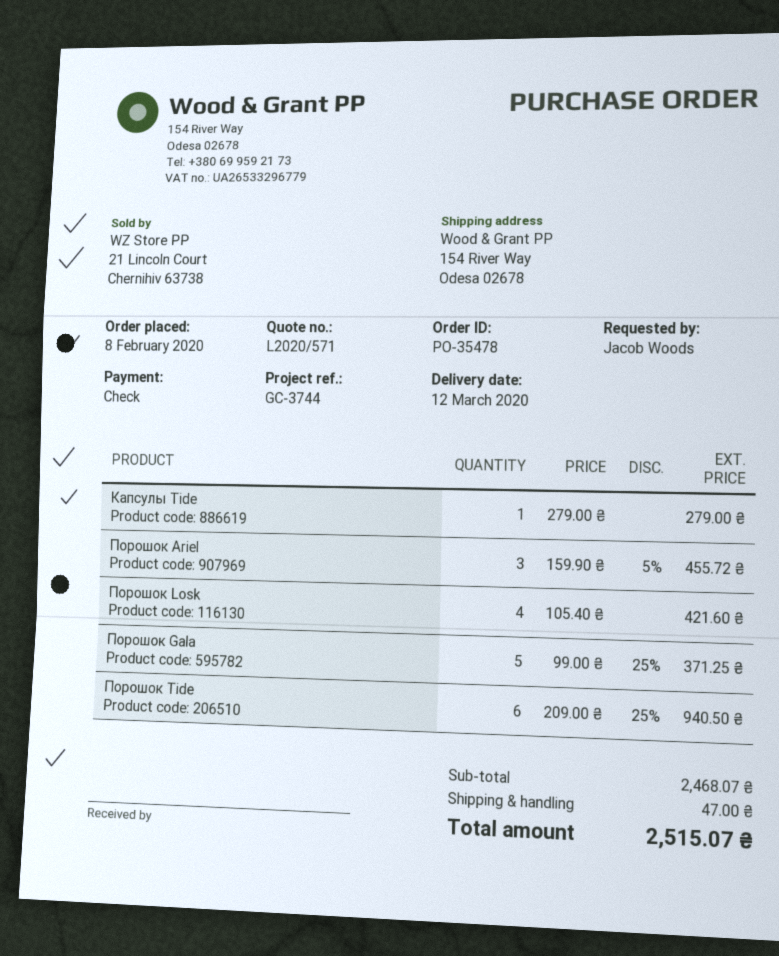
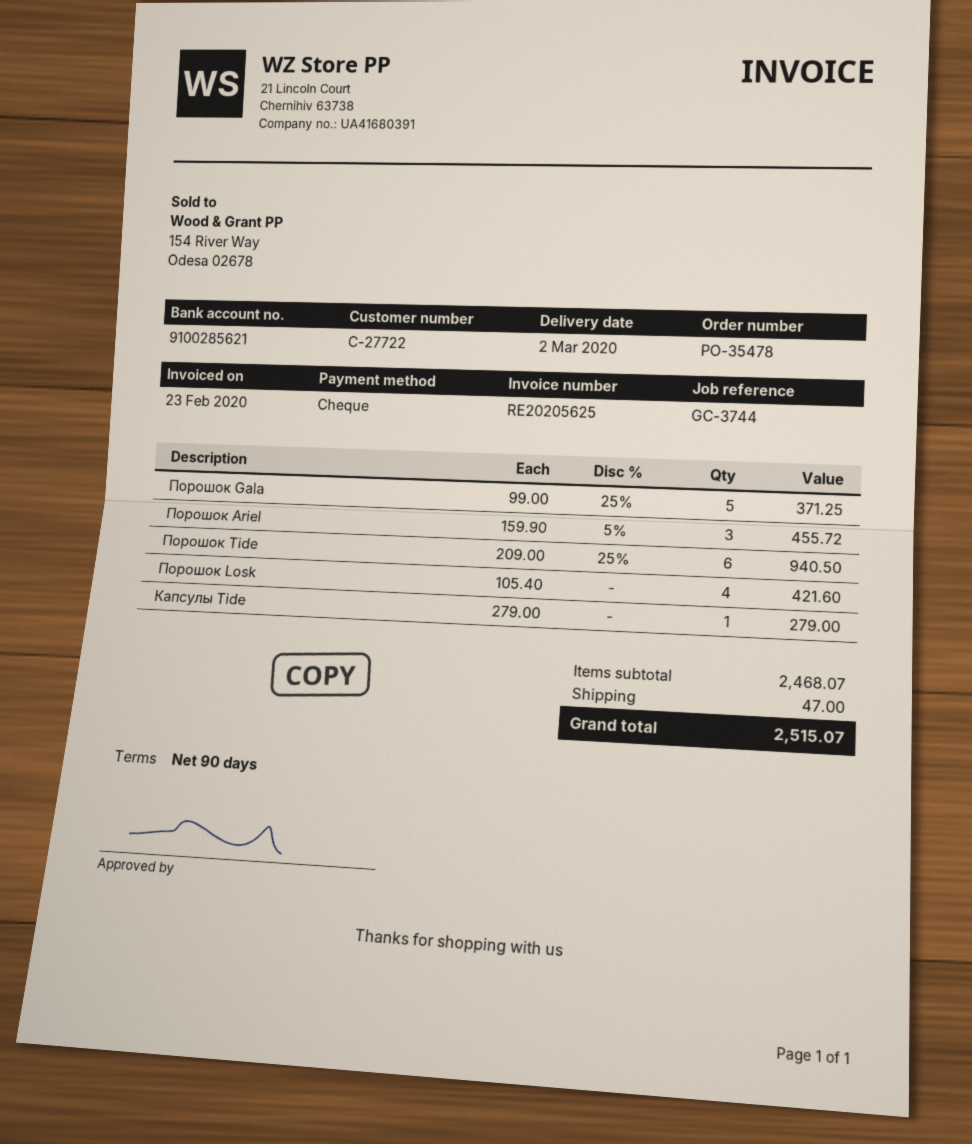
delivery date: 2020-03-12 -> 2020-03-02

